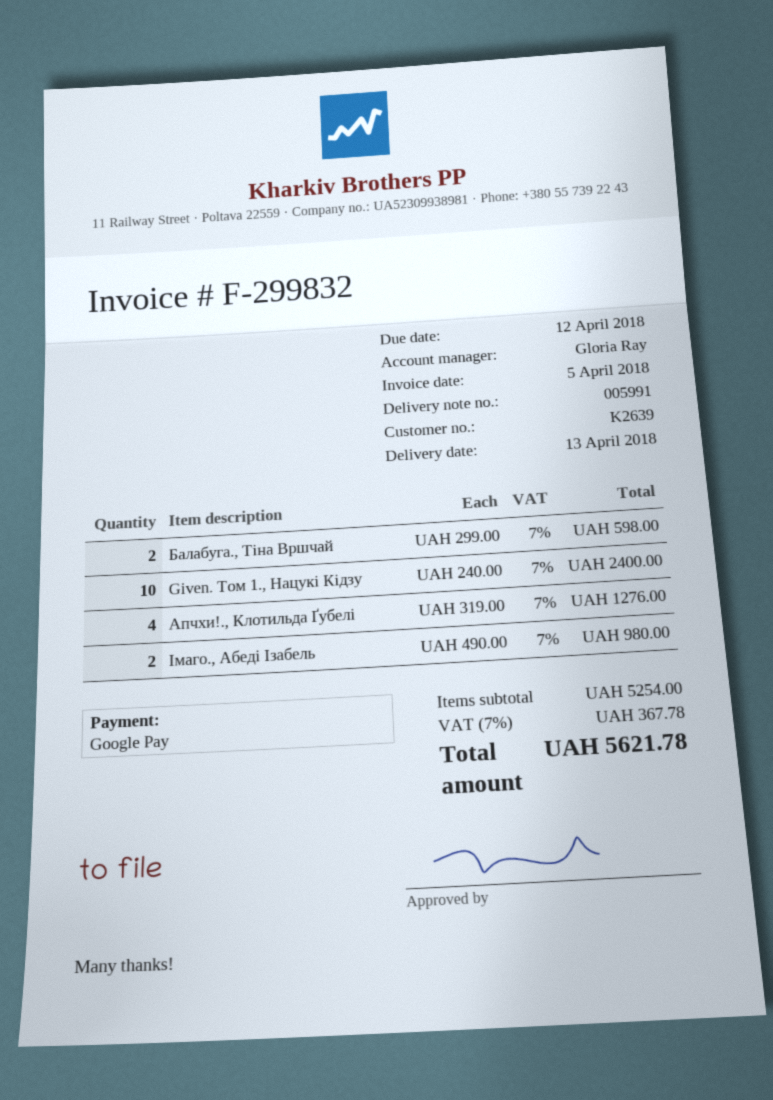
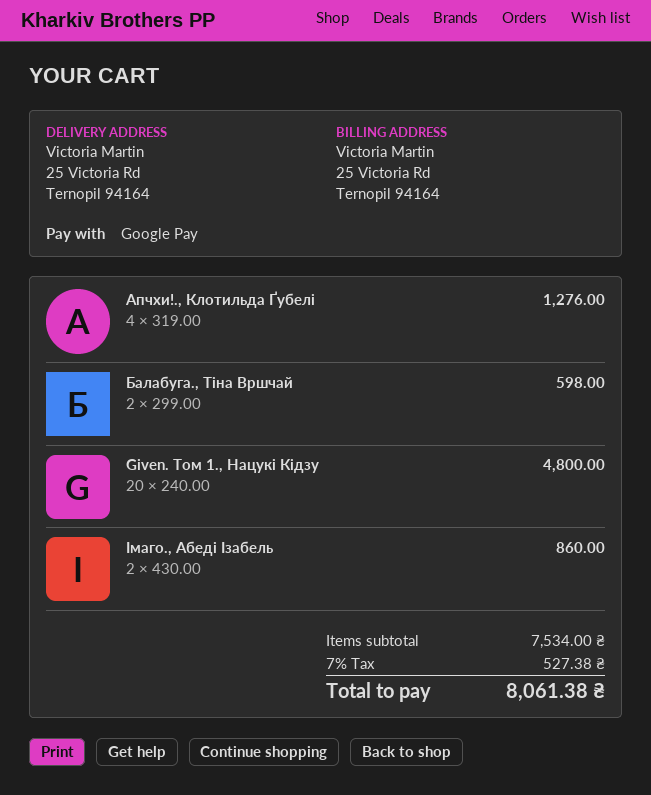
Given. Том 1., Нацукі Кідзу: 10 x 240.00 = 2400.00 -> 20 x 240.00 = 4800.00
Імаго., Абеді Ізабель: 2 x 490.00 = 980.00 -> 2 x 430.00 = 860.00
subtotal: 5254.00 -> 7534.00
tax: 7% = 367.78 -> 7% = 527.38
total: 5621.78 -> 8061.38

